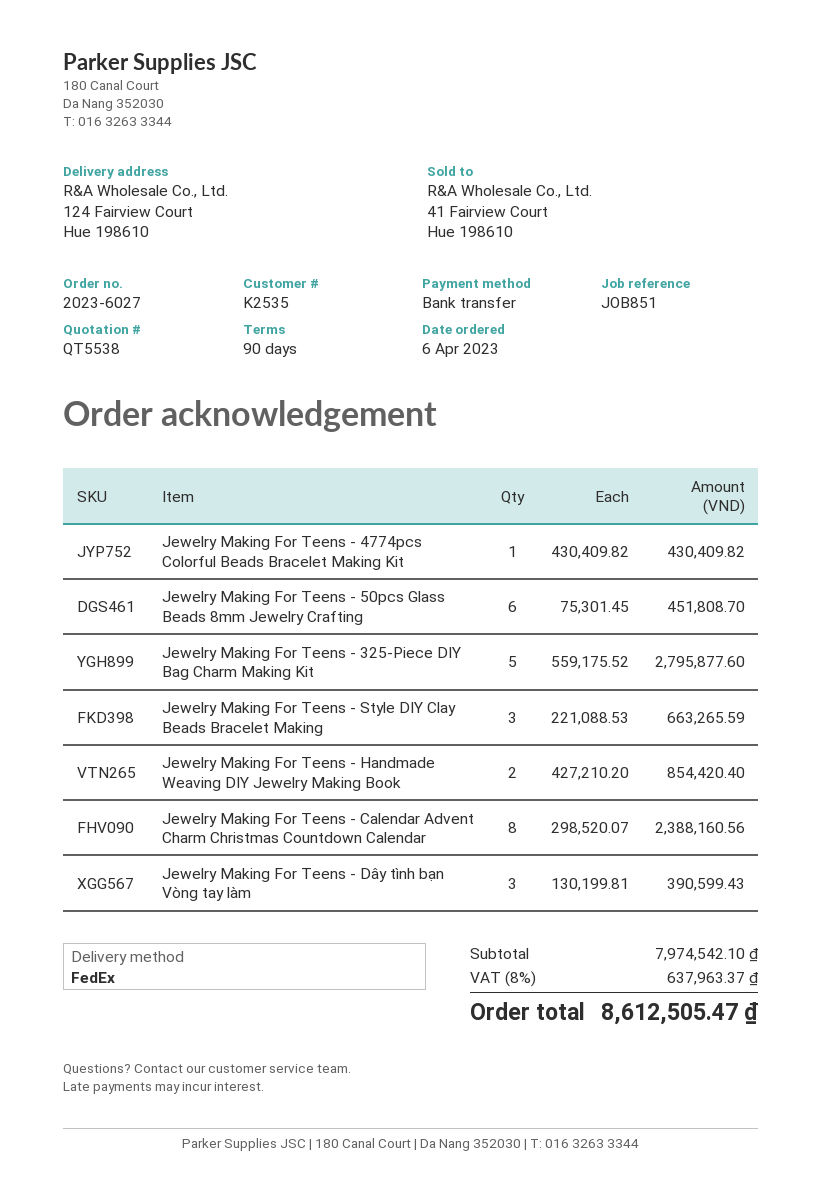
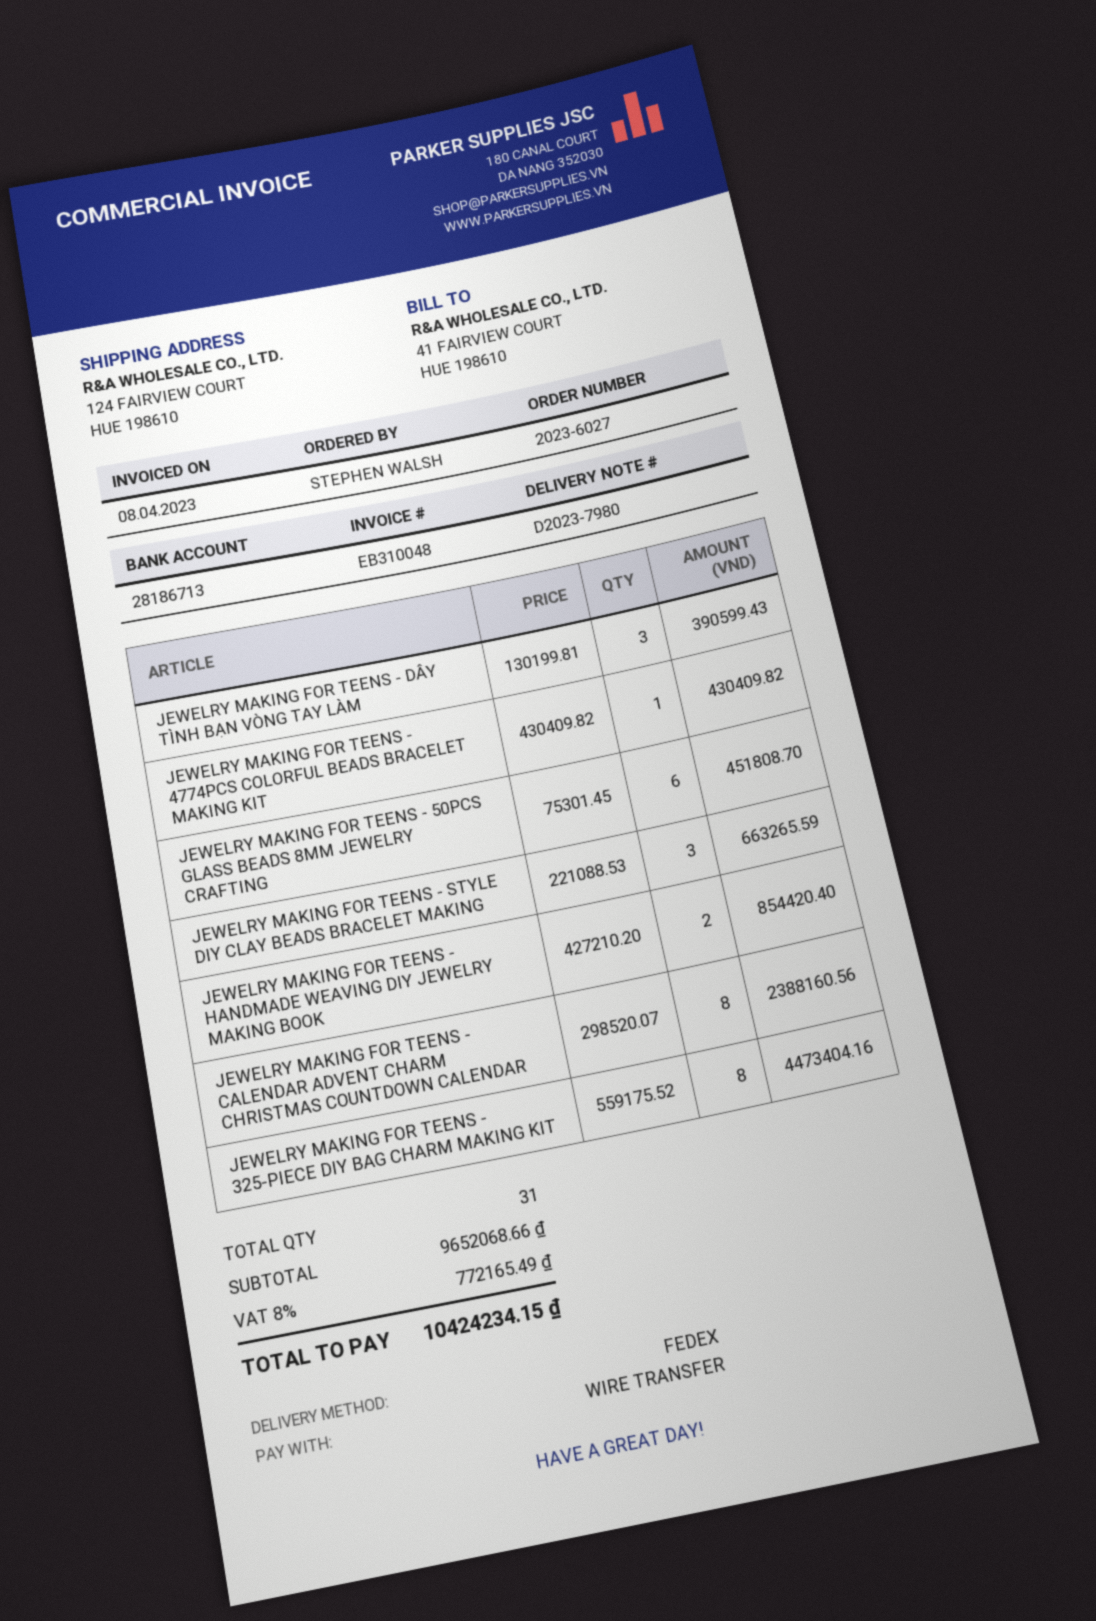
Jewelry Making For Teens - 325-Piece DIY Bag Charm Making Kit: 5 x 559175.52 = 2795877.60 -> 8 x 559175.52 = 4473404.16
subtotal: 7974542.10 -> 9652068.66
tax: 8% = 637963.37 -> 8% = 772165.49
total: 8612505.47 -> 10424234.15

